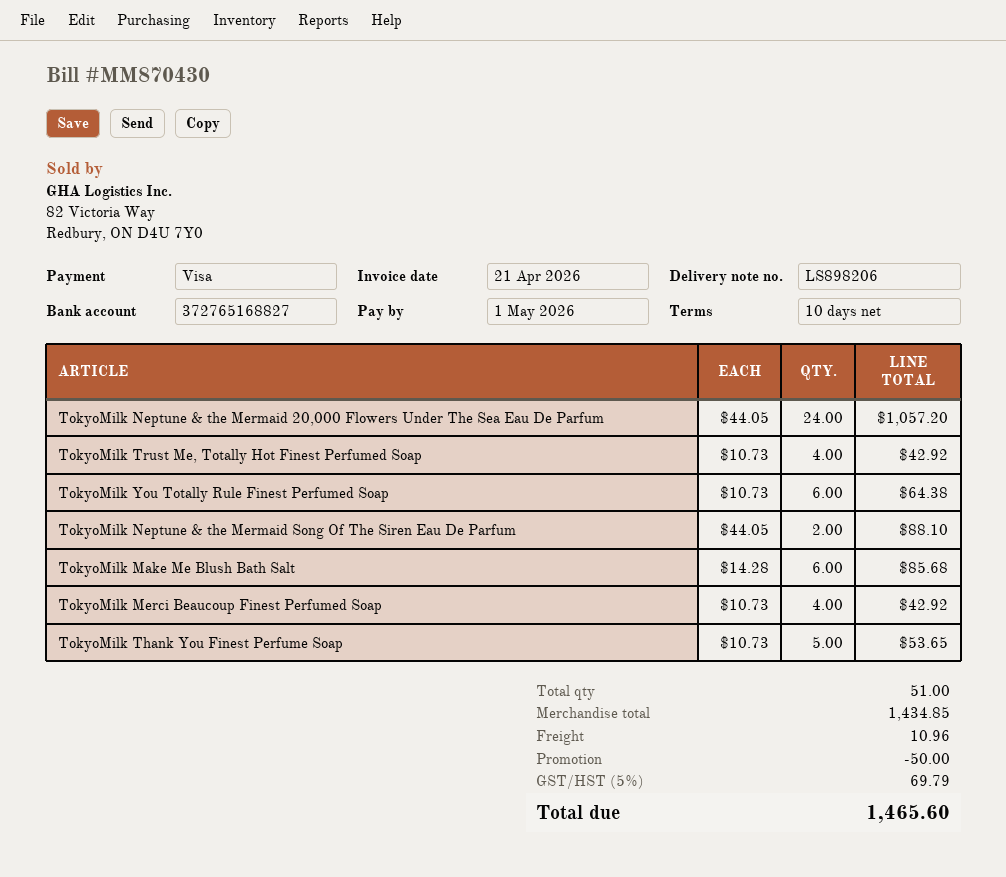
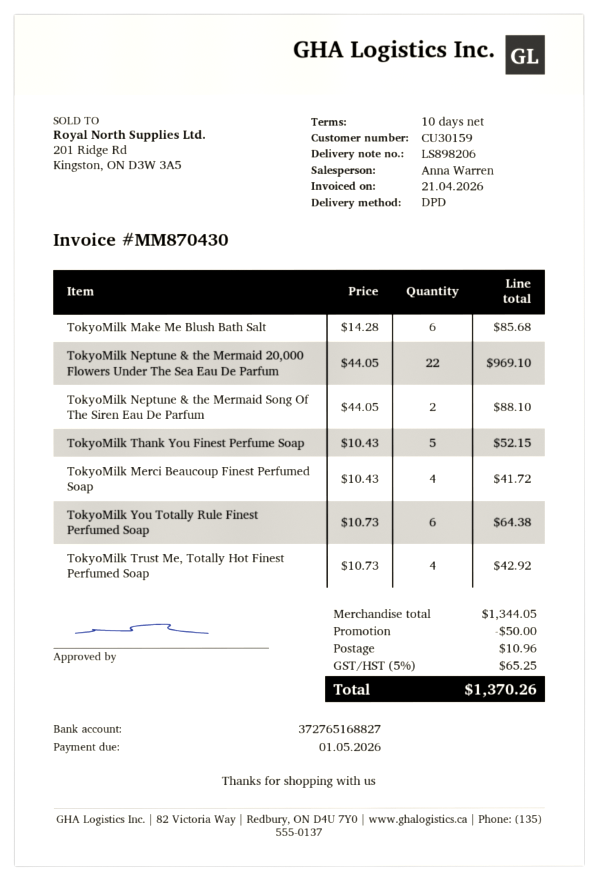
TokyoMilk Neptune & the Mermaid 20,000 Flowers Under The Sea Eau De Parfum: 24 x 44.05 = 1057.20 -> 22 x 44.05 = 969.10
TokyoMilk Merci Beaucoup Finest Perfumed Soap: 4 x 10.73 = 42.92 -> 4 x 10.43 = 41.72
TokyoMilk Thank You Finest Perfume Soap: 5 x 10.73 = 53.65 -> 5 x 10.43 = 52.15
subtotal: 1434.85 -> 1344.05
tax: 5% = 69.79 -> 5% = 65.25
total: 1465.60 -> 1370.26

